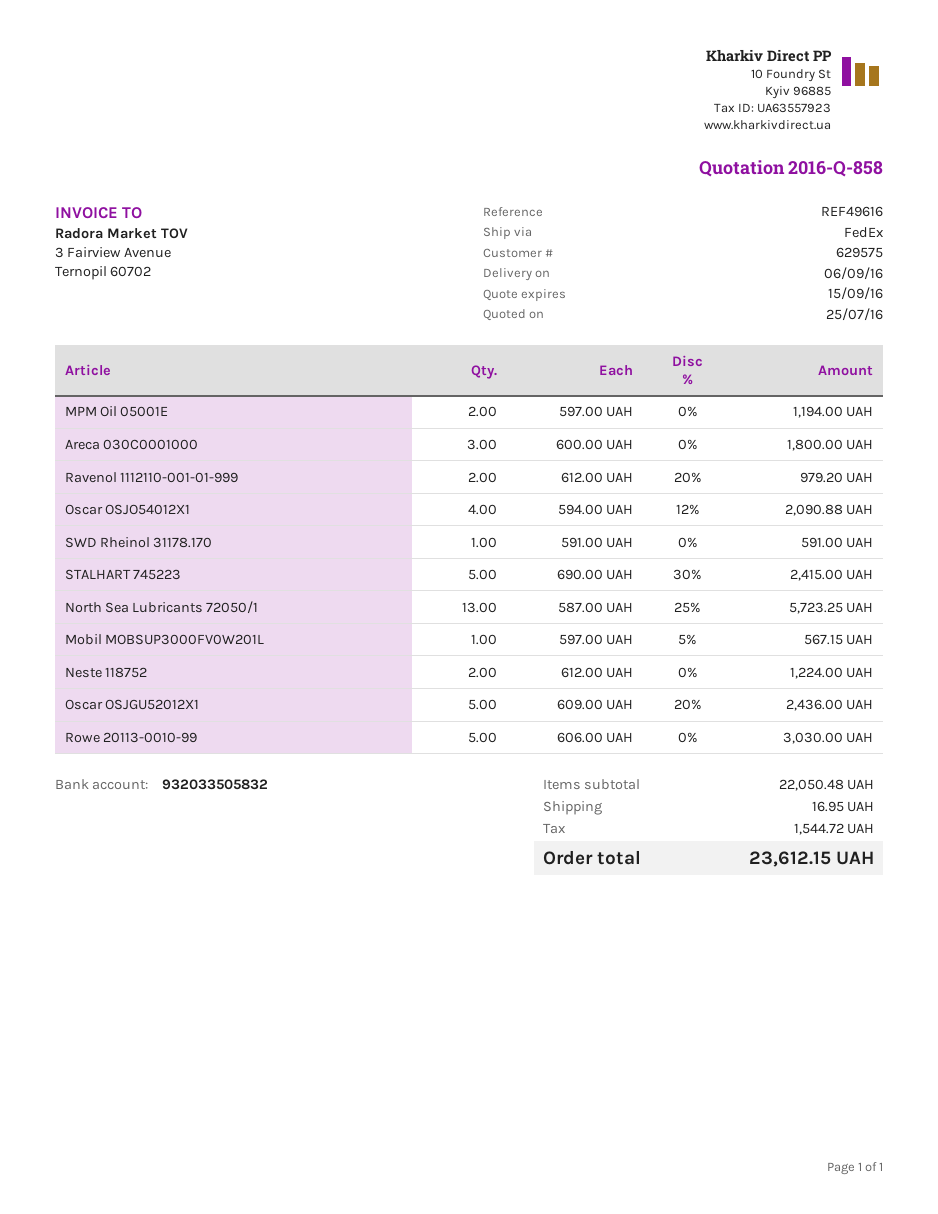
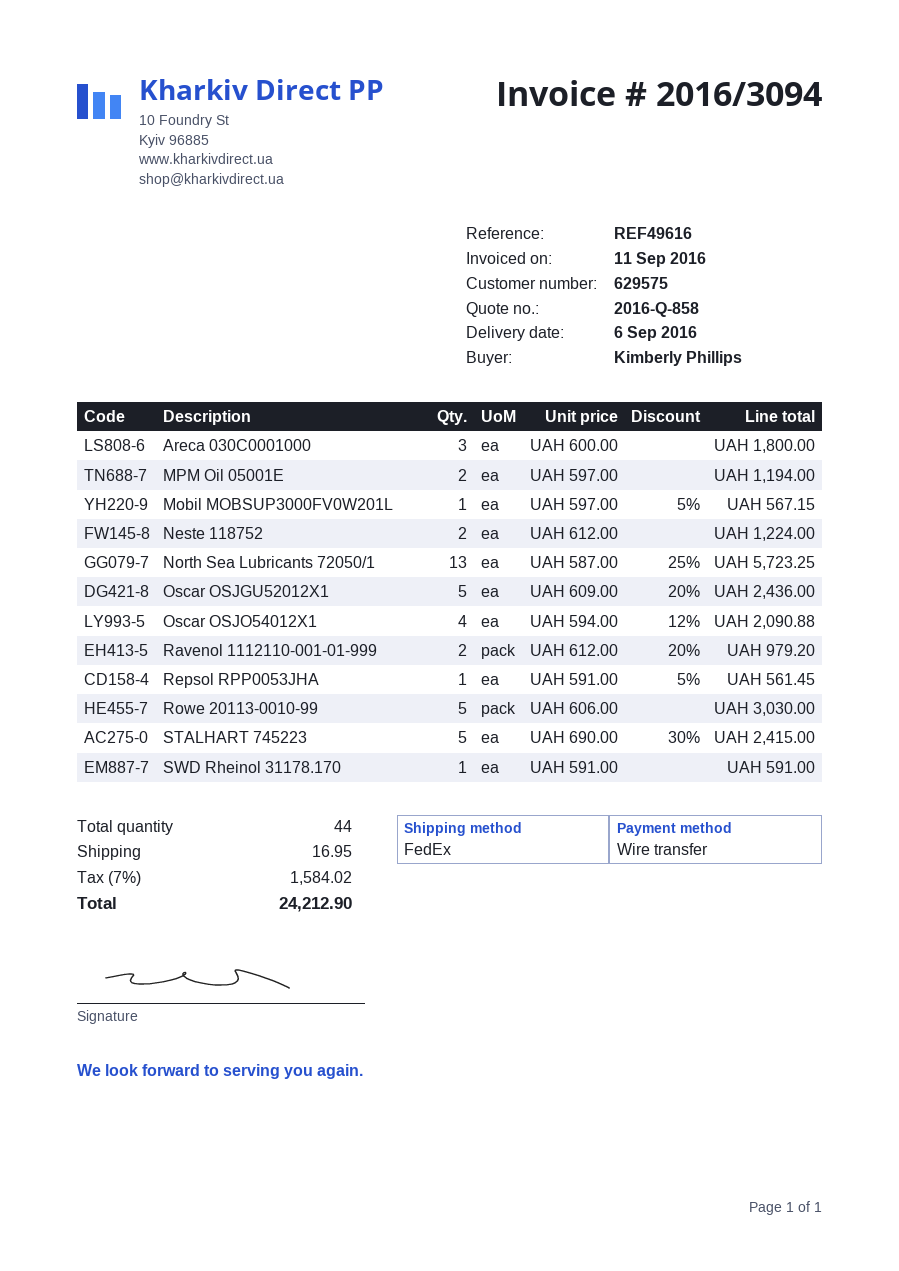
Repsol RPP0053JHA: none -> 1 x 591.00 - 5% = 561.45
tax: 1544.72 -> 1584.02
total: 23612.15 -> 24212.90

